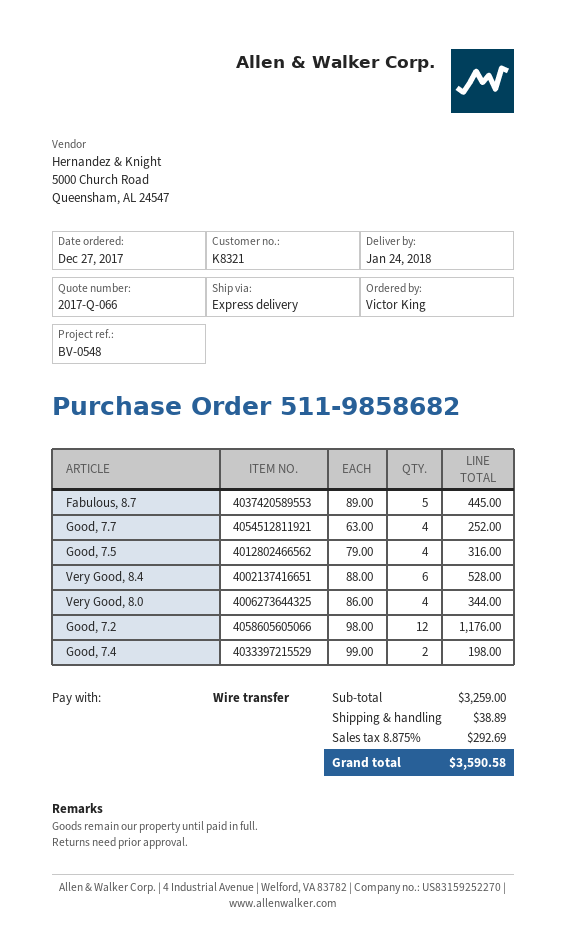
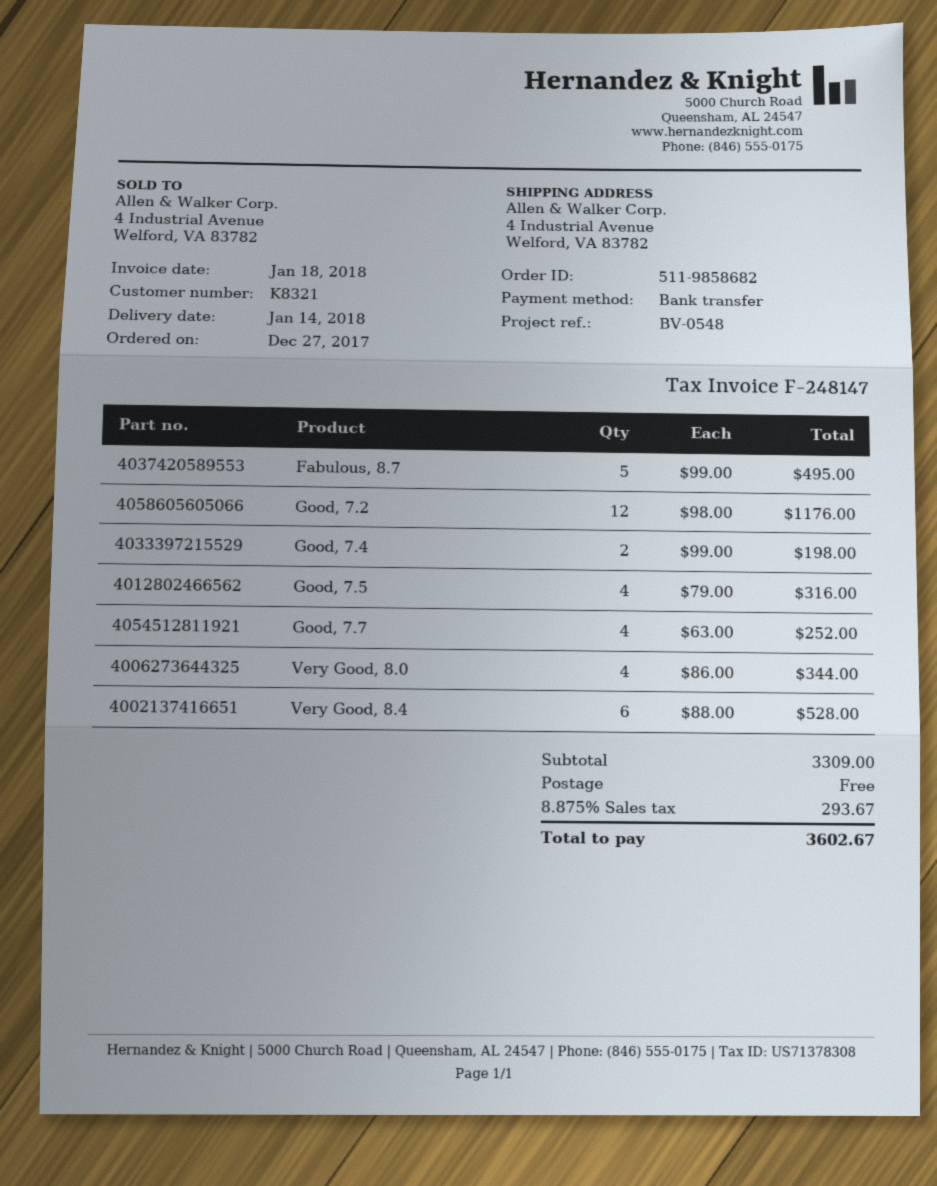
delivery date: 2018-01-24 -> 2018-01-14
Fabulous, 8.7: 5 x 89.00 = 445.00 -> 5 x 99.00 = 495.00
subtotal: 3259.00 -> 3309.00
shipping: 38.89 -> 0.00
tax: 8.875% = 292.69 -> 8.875% = 293.67
total: 3590.58 -> 3602.67

